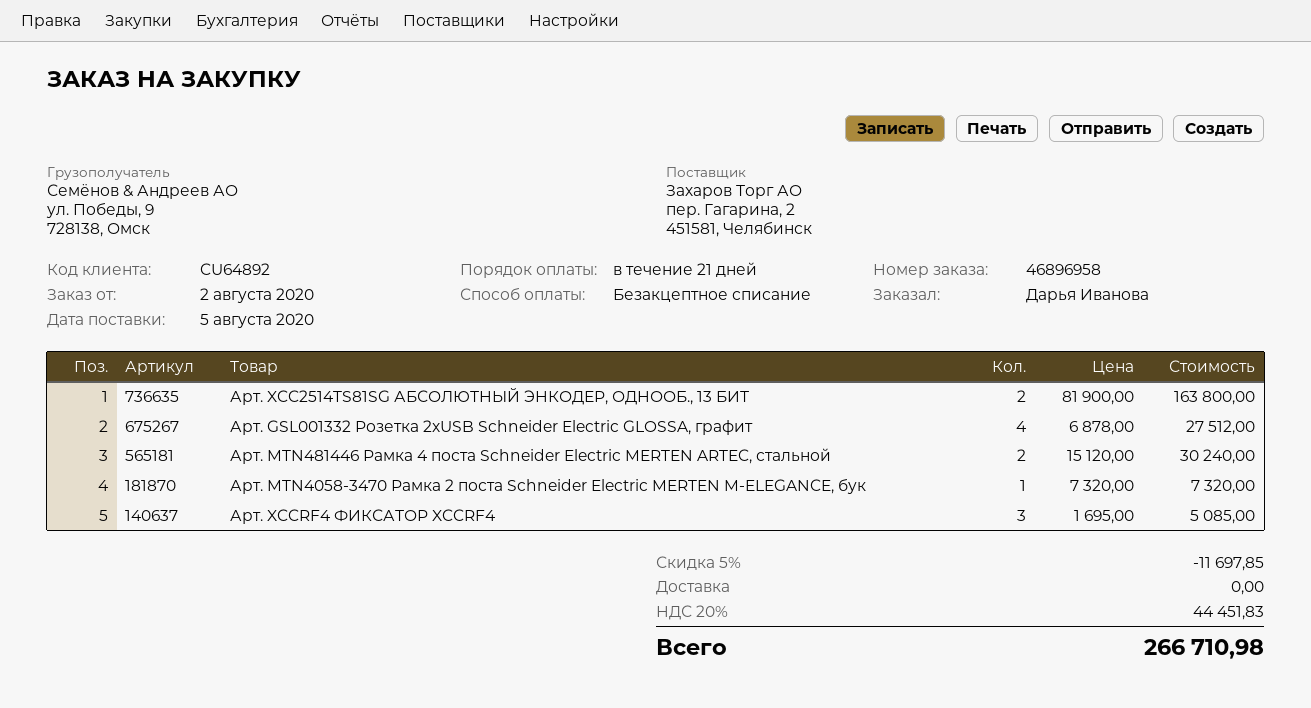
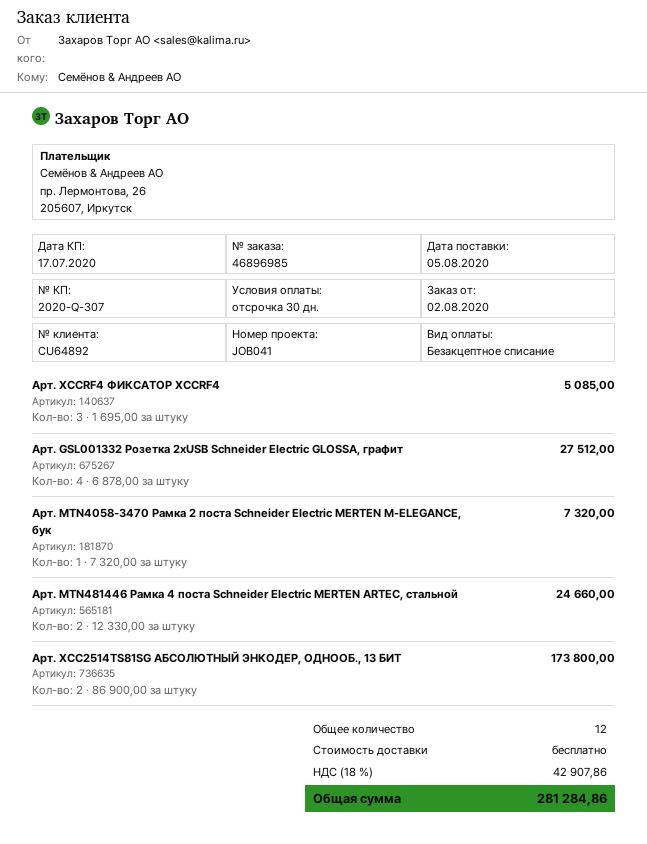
order number: 46896958 -> 46896985
payment terms: 21 days -> 30 days
Арт. XCC2514TS81SG АБСОЛЮТНЫЙ ЭНКОДЕР, ОДНООБ., 13 БИТ: 2 x 81900.00 = 163800.00 -> 2 x 86900.00 = 173800.00
Арт. MTN481446 Рамка 4 поста Schneider Electric MERTEN ARTEC, стальной: 2 x 15120.00 = 30240.00 -> 2 x 12330.00 = 24660.00
discount: 5% = 11697.85 -> none
tax: 20% = 44451.83 -> 18% = 42907.86
total: 266710.98 -> 281284.86

